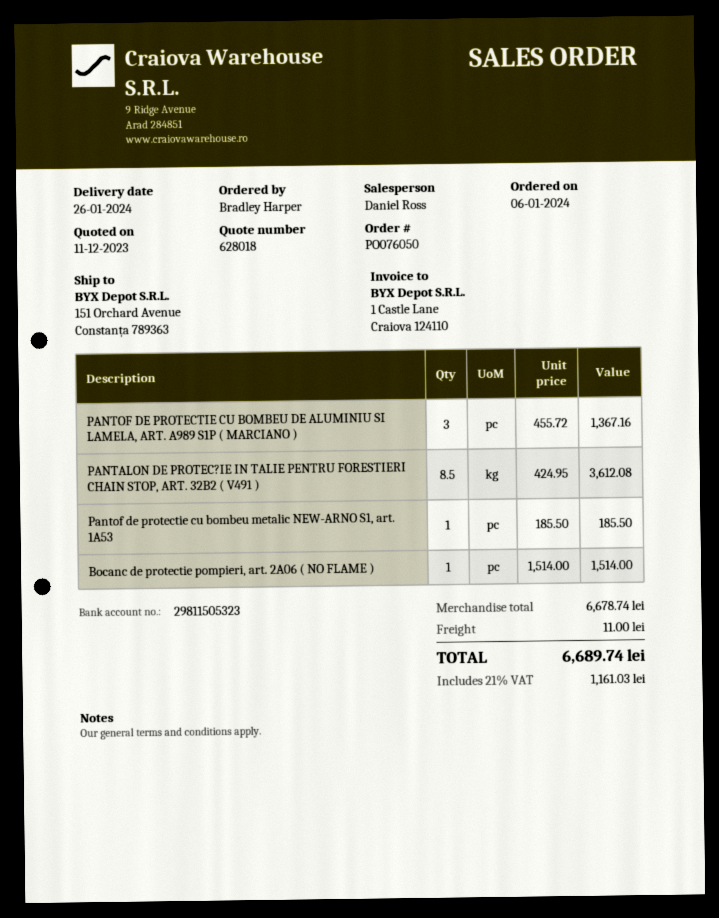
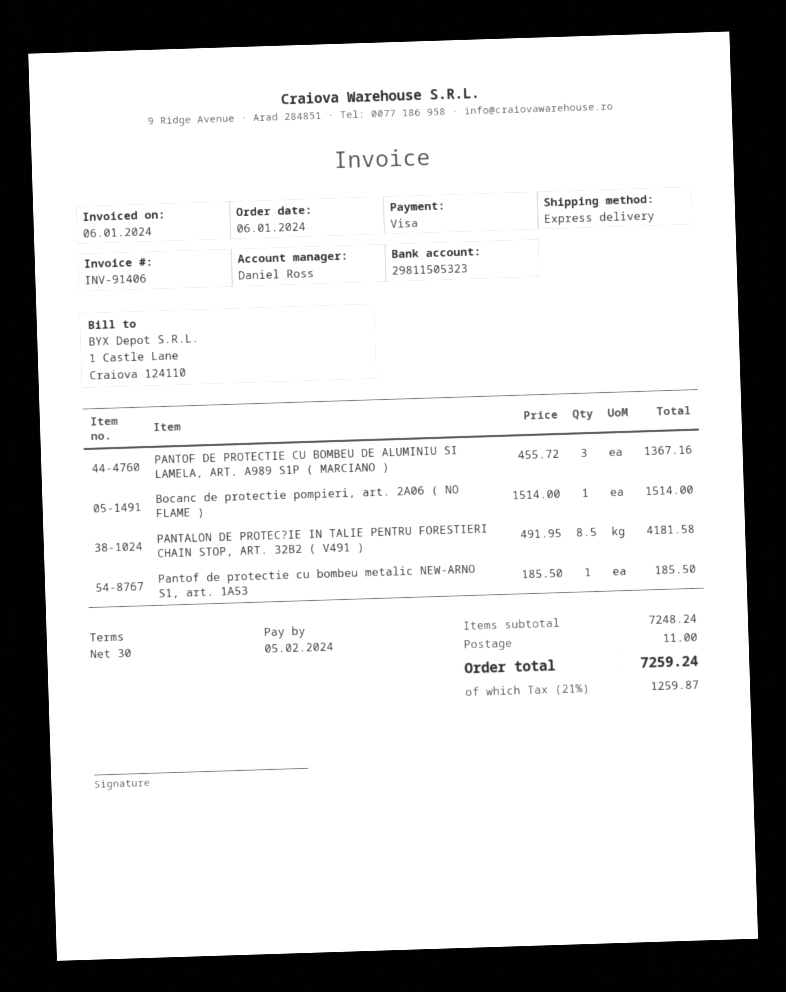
PANTALON DE PROTEC?IE IN TALIE PENTRU FORESTIERI CHAIN STOP, ART. 32B2 ( V491 ): 8.5 x 424.95 = 3612.08 -> 8.5 x 491.95 = 4181.58
subtotal: 6678.74 -> 7248.24
tax: 21% = 1161.03 -> 21% = 1259.87
total: 6689.74 -> 7259.24

